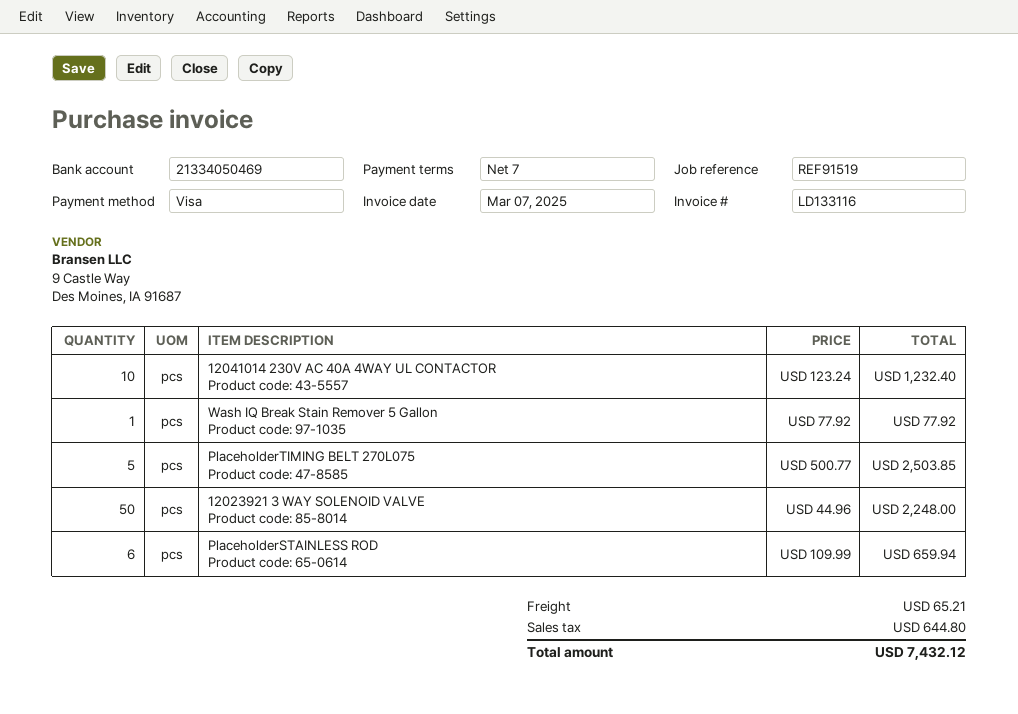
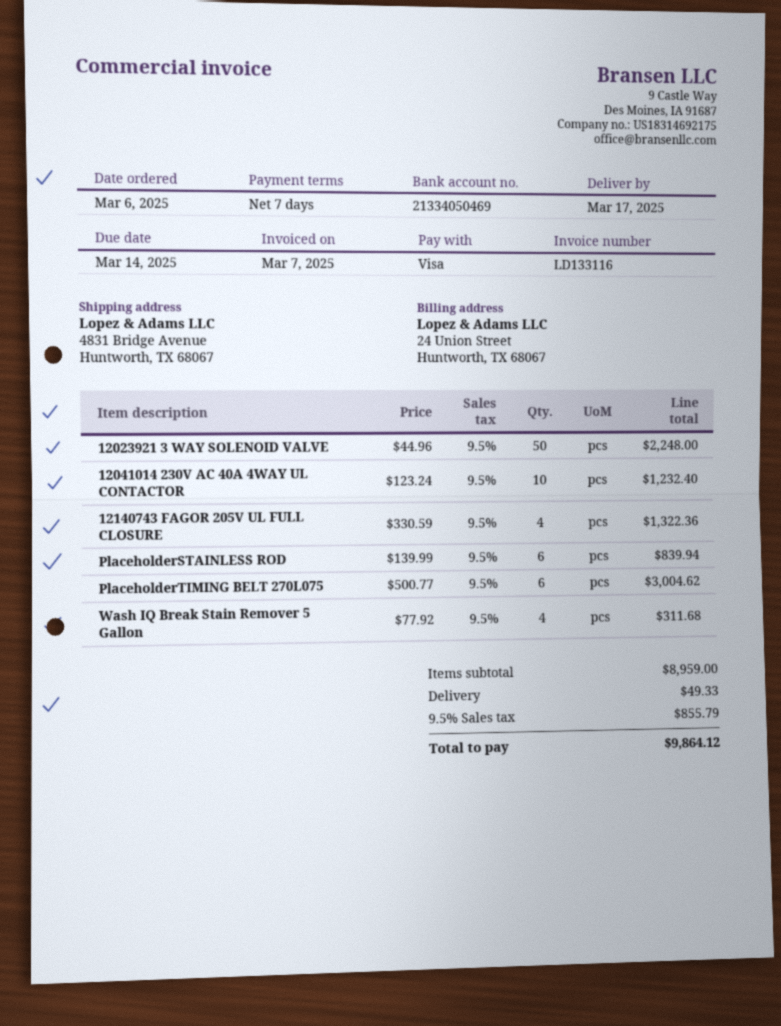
Wash IQ Break Stain Remover 5 Gallon: 1 x 77.92 = 77.92 -> 4 x 77.92 = 311.68
PlaceholderTIMING BELT 270L075: 5 x 500.77 = 2503.85 -> 6 x 500.77 = 3004.62
PlaceholderSTAINLESS ROD: 6 x 109.99 = 659.94 -> 6 x 139.99 = 839.94
12140743 FAGOR 205V UL FULL CLOSURE: none -> 4 x 330.59 = 1322.36
shipping: 65.21 -> 49.33
tax: 644.80 -> 855.79
total: 7432.12 -> 9864.12

